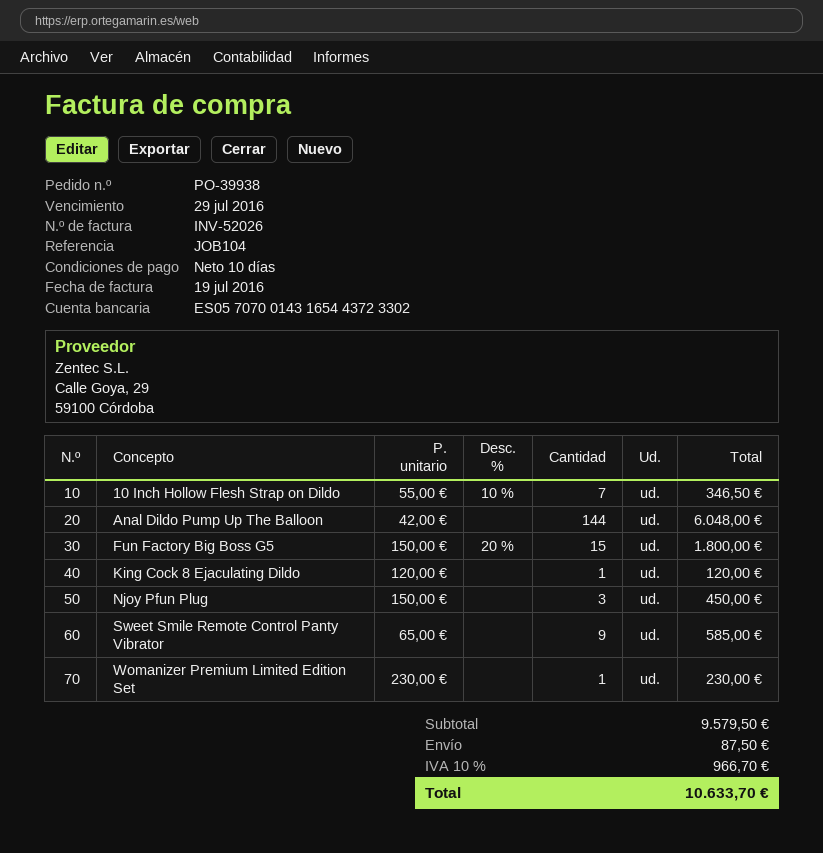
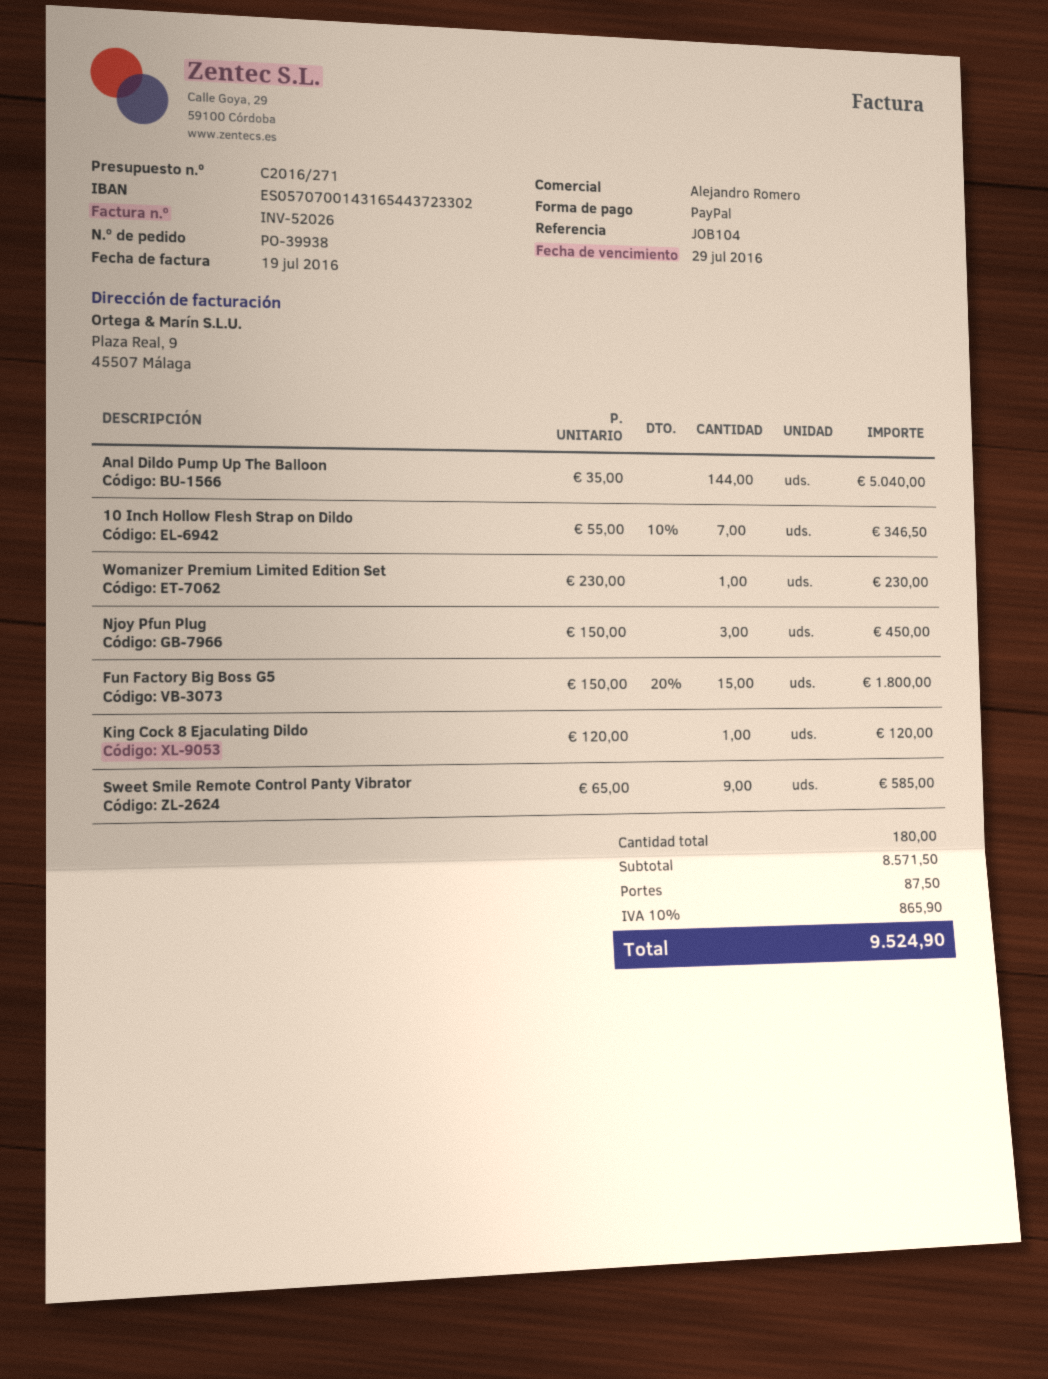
Anal Dildo Pump Up The Balloon: 144 x 42.00 = 6048.00 -> 144 x 35.00 = 5040.00
subtotal: 9579.50 -> 8571.50
tax: 10% = 966.70 -> 10% = 865.90
total: 10633.70 -> 9524.90

